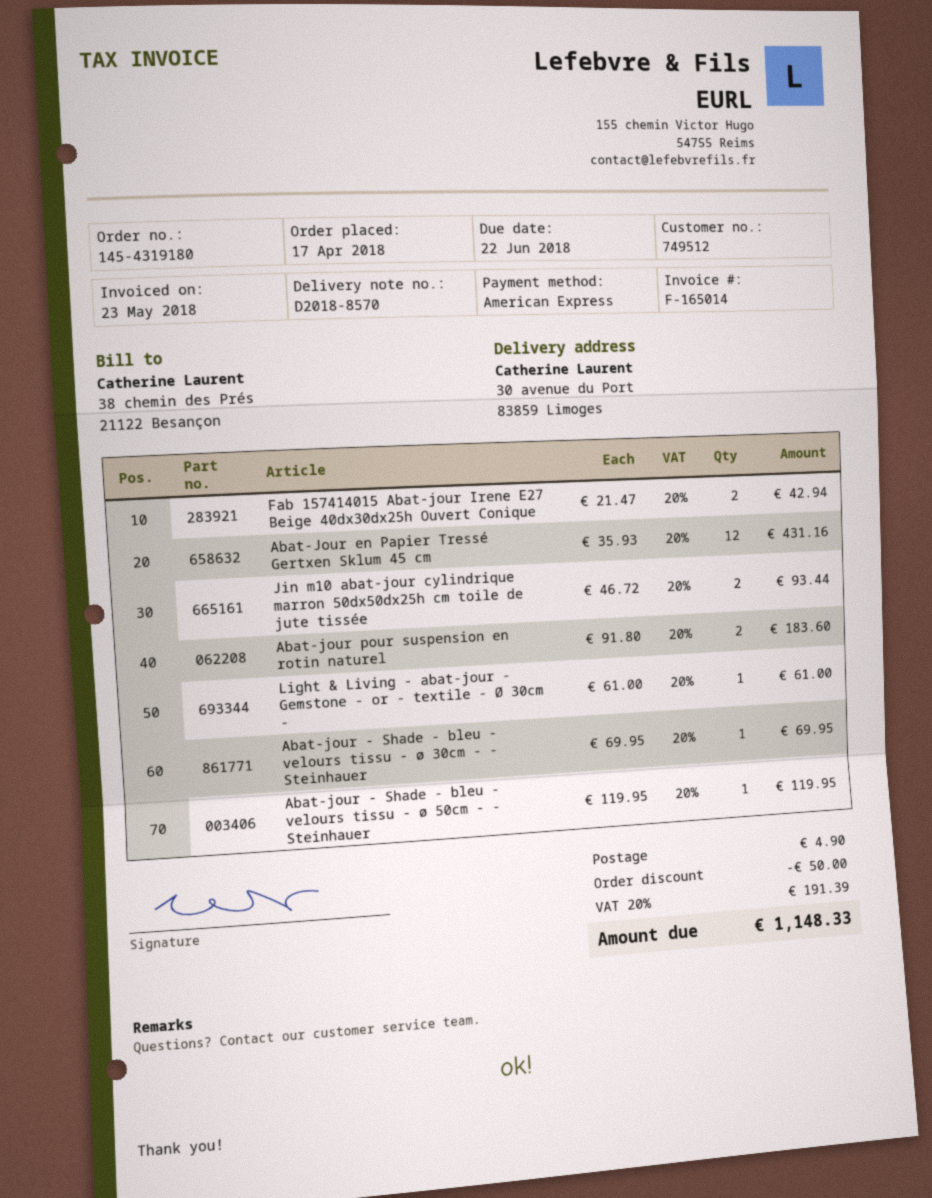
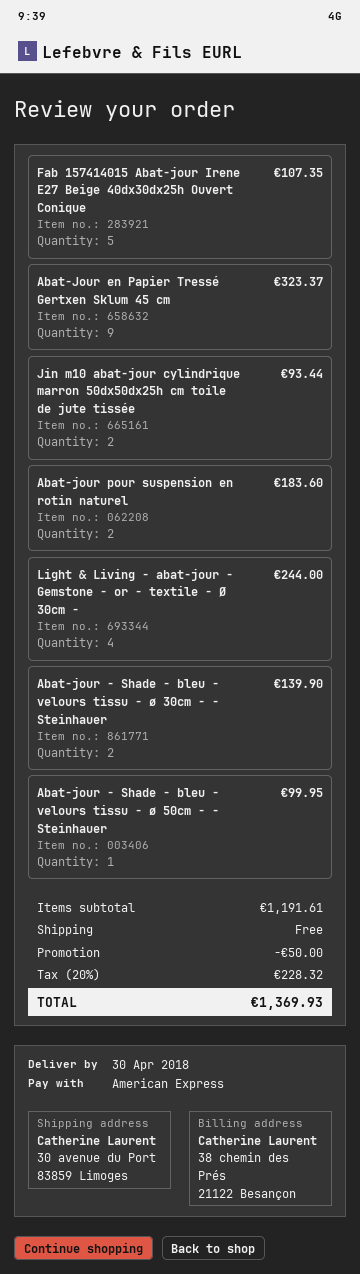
Fab 157414015 Abat-jour Irene E27 Beige 40dx30dx25h Ouvert Conique: 2 for 42.94 -> 5 for 107.35
Abat-Jour en Papier Tressé Gertxen Sklum 45 cm: 12 for 431.16 -> 9 for 323.37
Light & Living - abat-jour - Gemstone - or - textile - Ø 30cm -: 1 for 61.00 -> 4 for 244.00
Abat-jour - Shade - bleu - velours tissu - ø 30cm - - Steinhauer: 1 for 69.95 -> 2 for 139.90
Abat-jour - Shade - bleu - velours tissu - ø 50cm - - Steinhauer: 1 for 119.95 -> 1 for 99.95
shipping: 4.90 -> 0.00
tax: 20% = 191.39 -> 20% = 228.32
total: 1148.33 -> 1369.93

